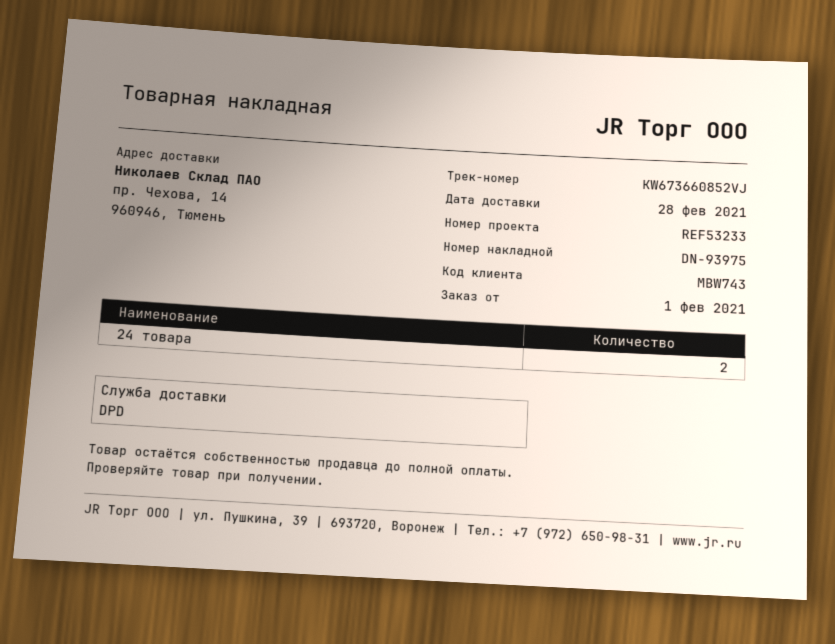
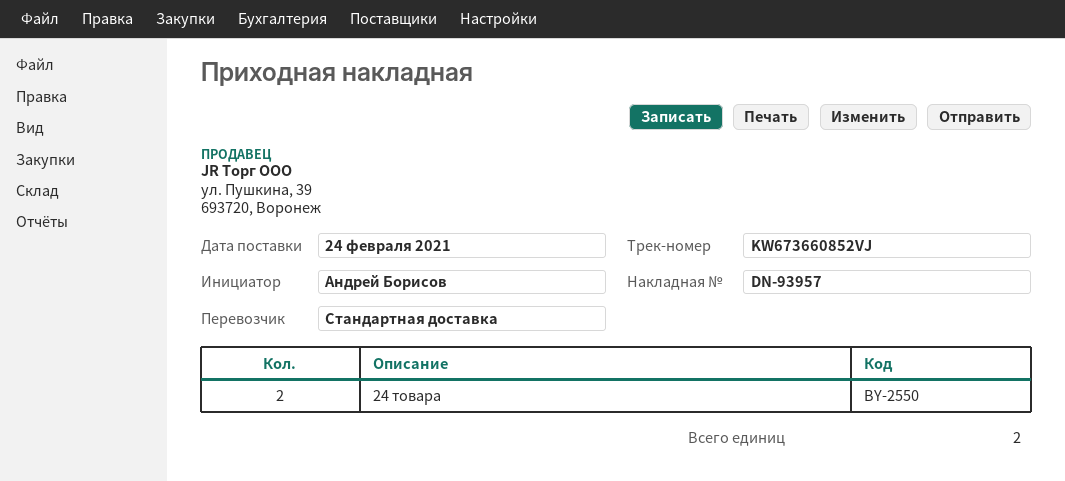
delivery note number: DN-93975 -> DN-93957
delivery date: 2021-02-28 -> 2021-02-24
shipping method: DPD -> standard

